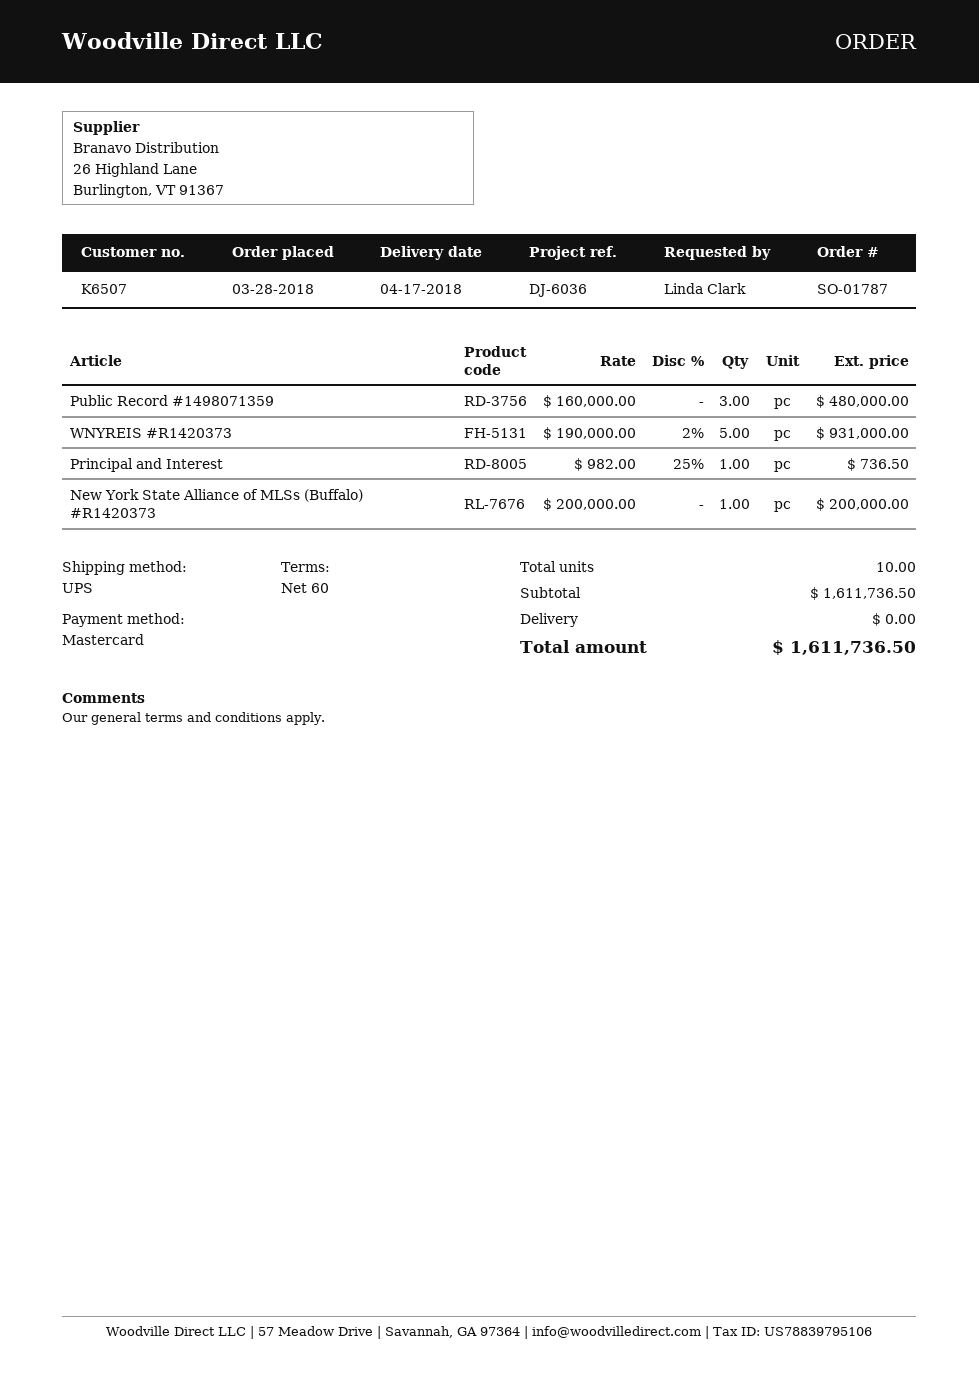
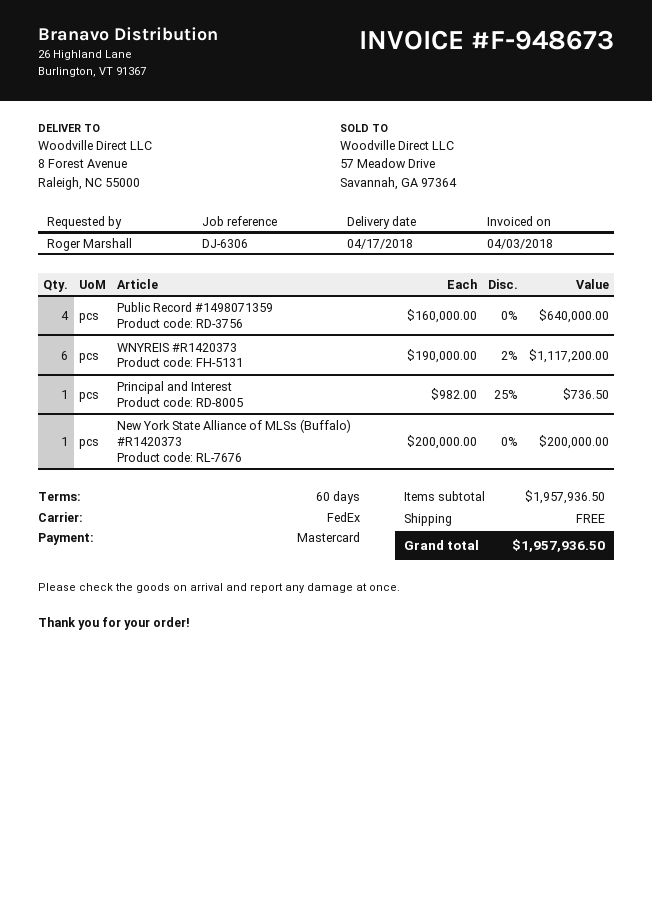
reference: DJ-6036 -> DJ-6306
ordered by: Linda Clark -> Roger Marshall
shipping method: UPS -> FedEx
Public Record #1498071359: 3 x 160000.00 = 480000.00 -> 4 x 160000.00 = 640000.00
WNYREIS #R1420373: 5 x 190000.00 - 2% = 931000.00 -> 6 x 190000.00 - 2% = 1117200.00
subtotal: 1611736.50 -> 1957936.50
total: 1611736.50 -> 1957936.50

